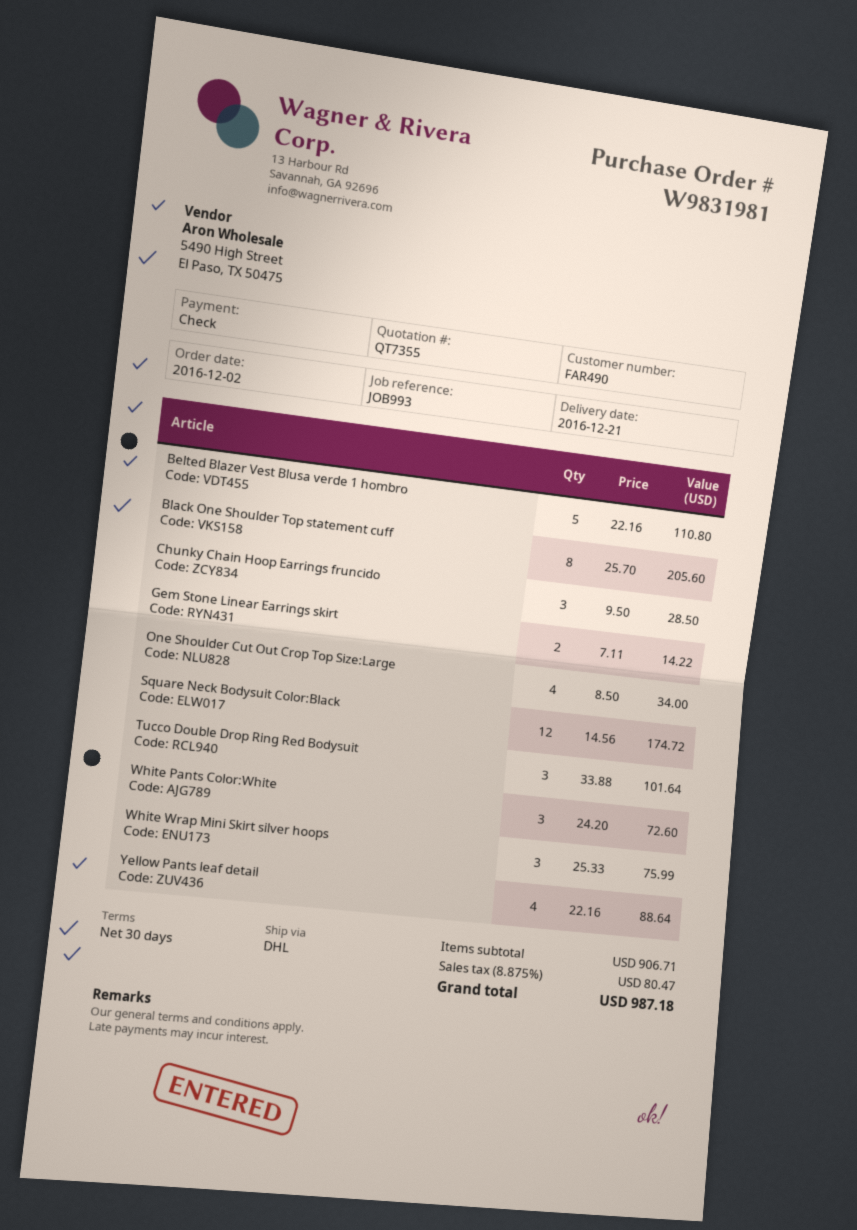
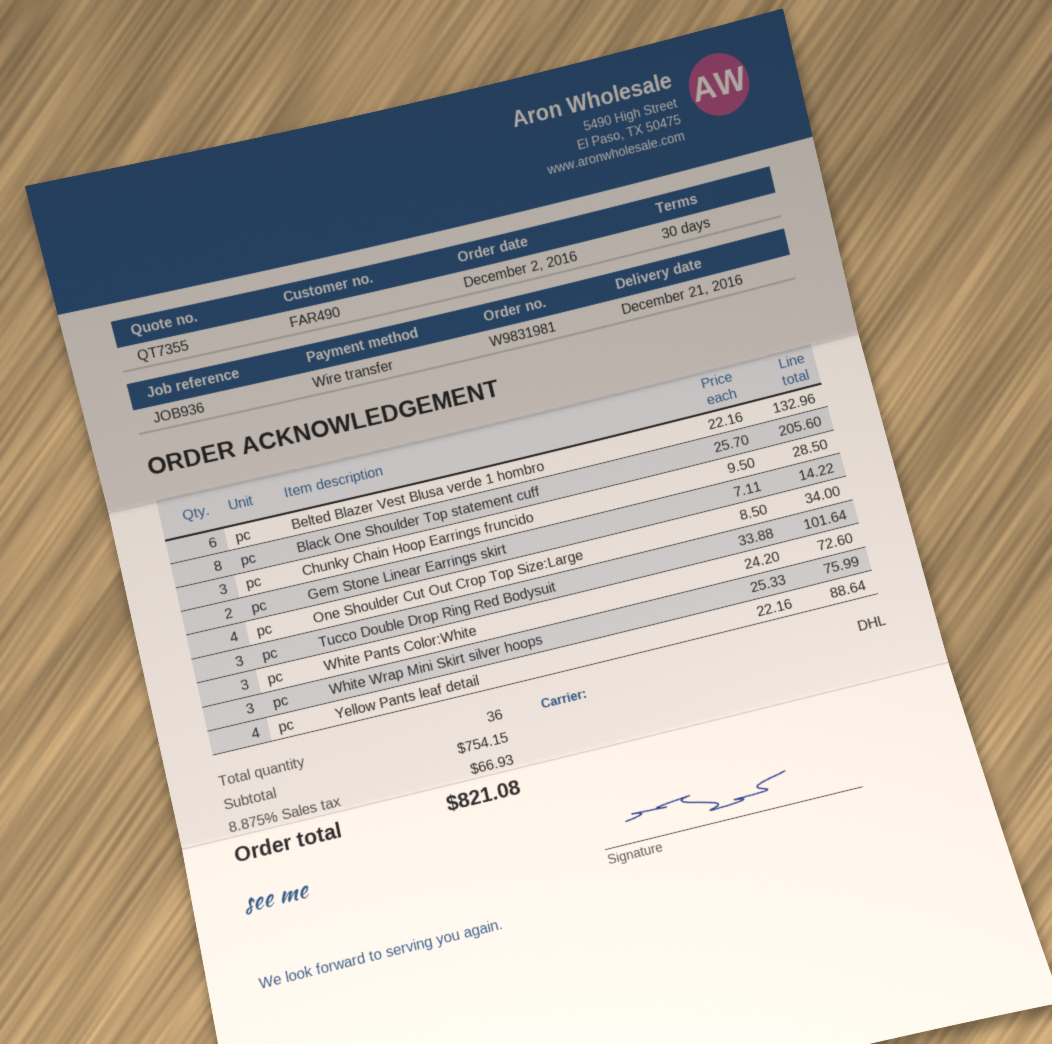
reference: JOB993 -> JOB936
payment method: cheque -> bank transfer
Belted Blazer Vest Blusa verde 1 hombro: 5 x 22.16 = 110.80 -> 6 x 22.16 = 132.96
Square Neck Bodysuit Color:Black: 12 x 14.56 = 174.72 -> none
subtotal: 906.71 -> 754.15
tax: 8.875% = 80.47 -> 8.875% = 66.93
total: 987.18 -> 821.08

